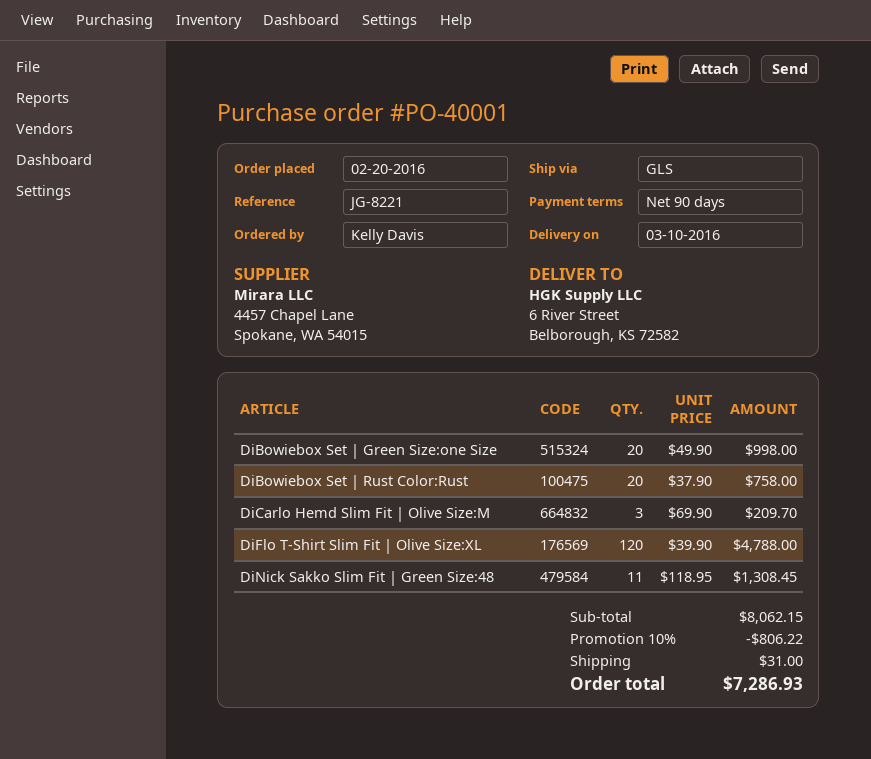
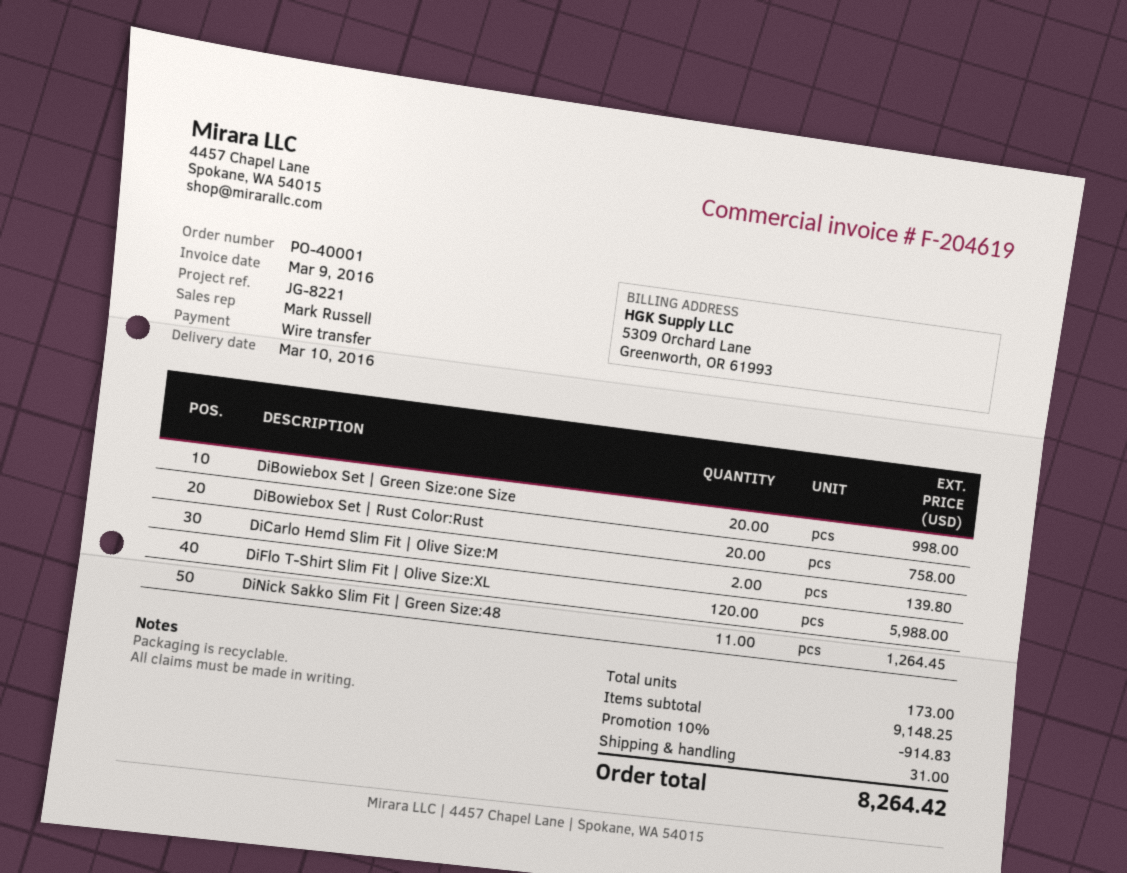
DiCarlo Hemd Slim Fit | Olive Size:M: 3 for 209.70 -> 2 for 139.80
DiFlo T-Shirt Slim Fit | Olive Size:XL: 120 for 4788.00 -> 120 for 5988.00
DiNick Sakko Slim Fit | Green Size:48: 11 for 1308.45 -> 11 for 1264.45
subtotal: 8062.15 -> 9148.25
discount: 10% = 806.22 -> 10% = 914.83
total: 7286.93 -> 8264.42

